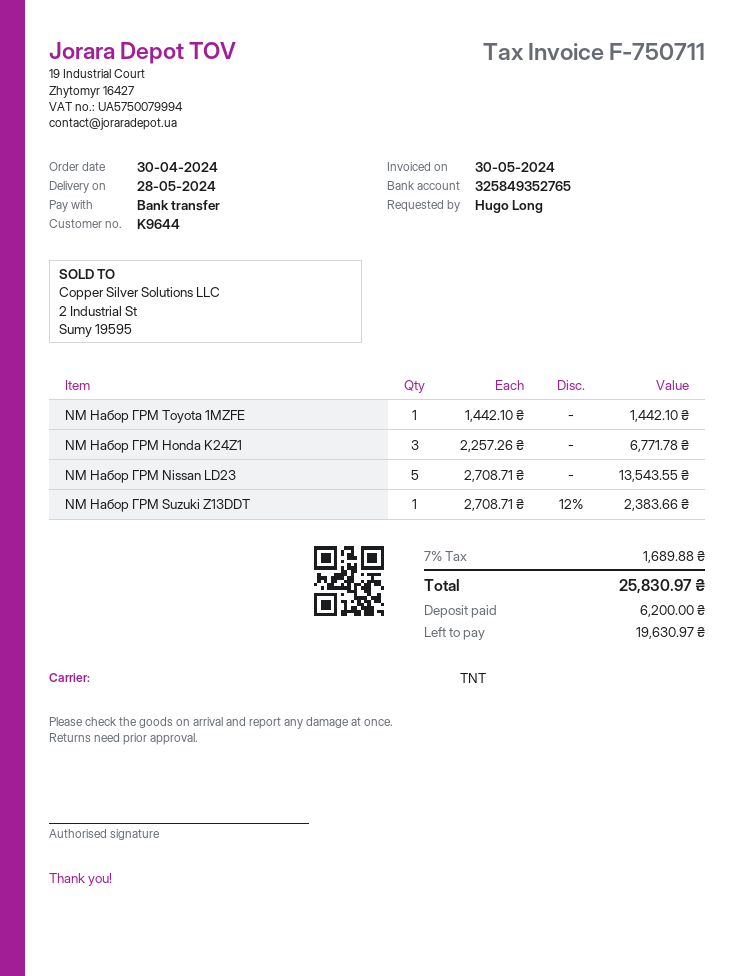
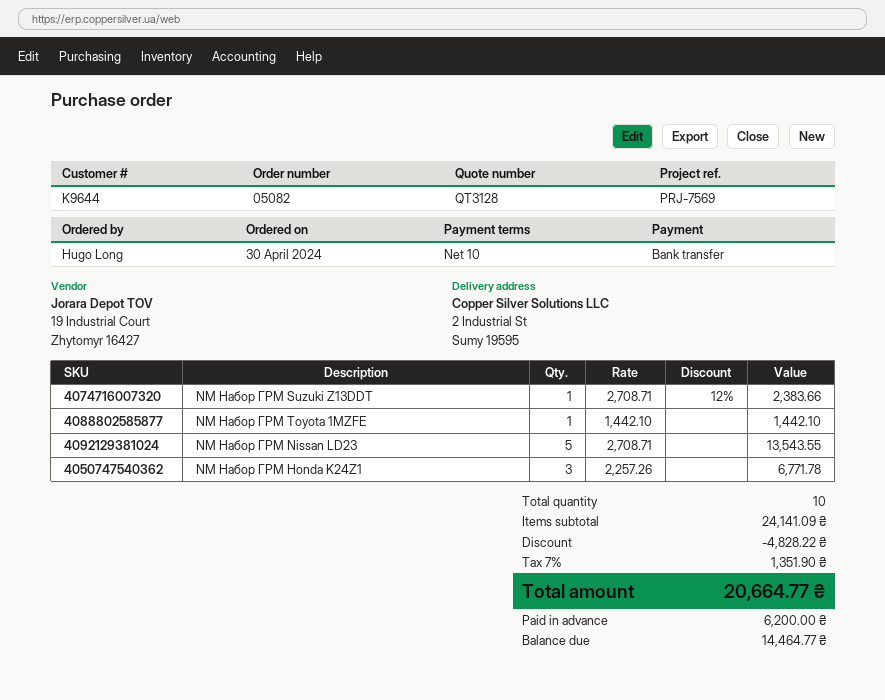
discount: none -> 4828.22
tax: 7% = 1689.88 -> 7% = 1351.90
total: 25830.97 -> 20664.77
balance: 19630.97 -> 14464.77

